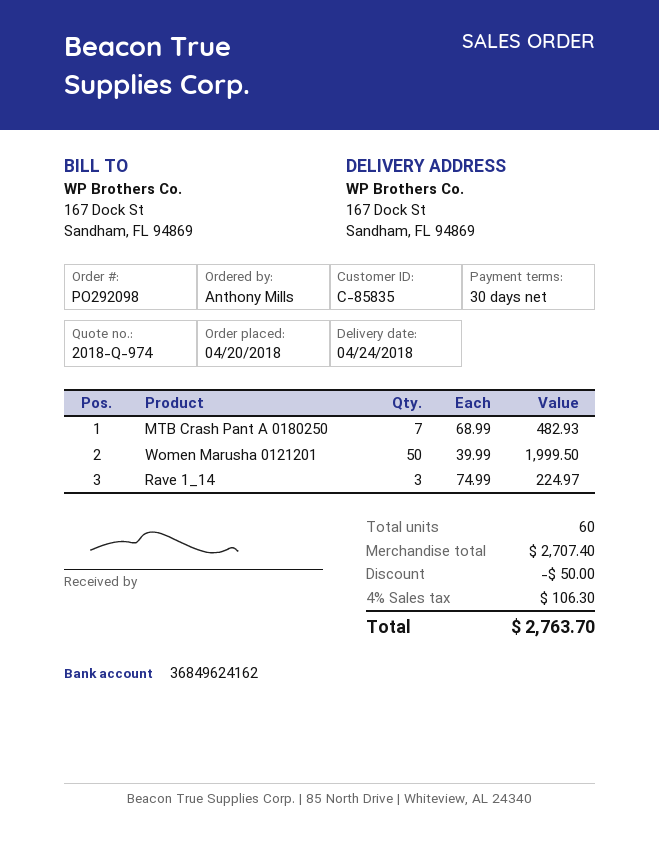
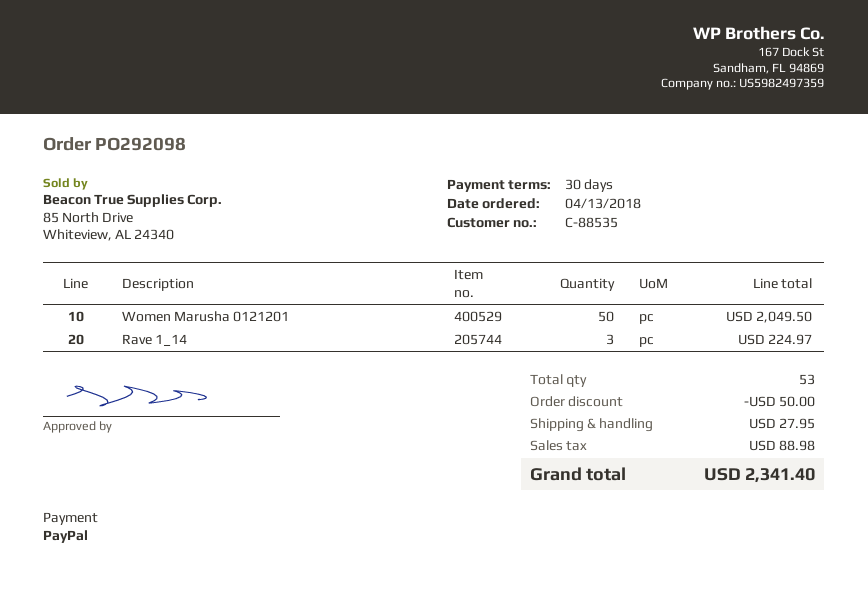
order date: 2018-04-20 -> 2018-04-13
customer number: C-85835 -> C-88535
MTB Crash Pant A 0180250: 7 for 482.93 -> none
Women Marusha 0121201: 50 for 1999.50 -> 50 for 2049.50
total quantity: 60 -> 53
shipping: none -> 27.95
tax: 106.30 -> 88.98
total: 2763.70 -> 2341.40

